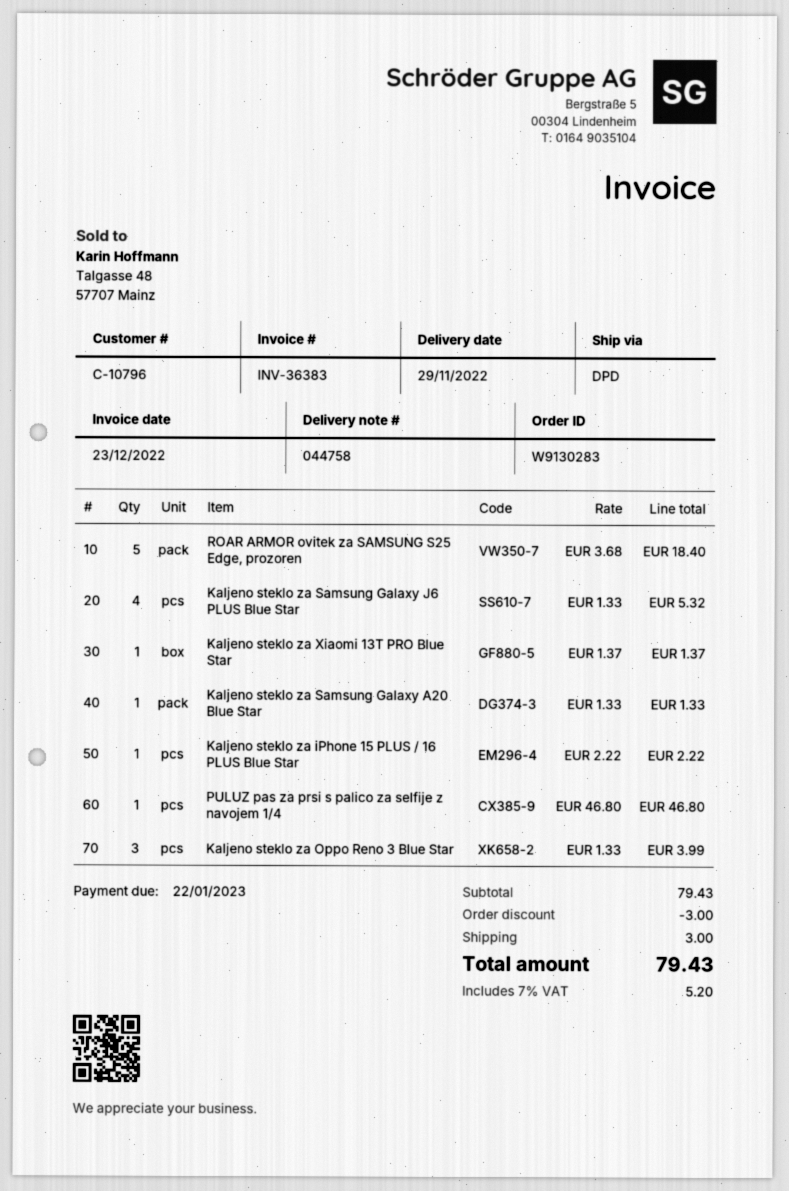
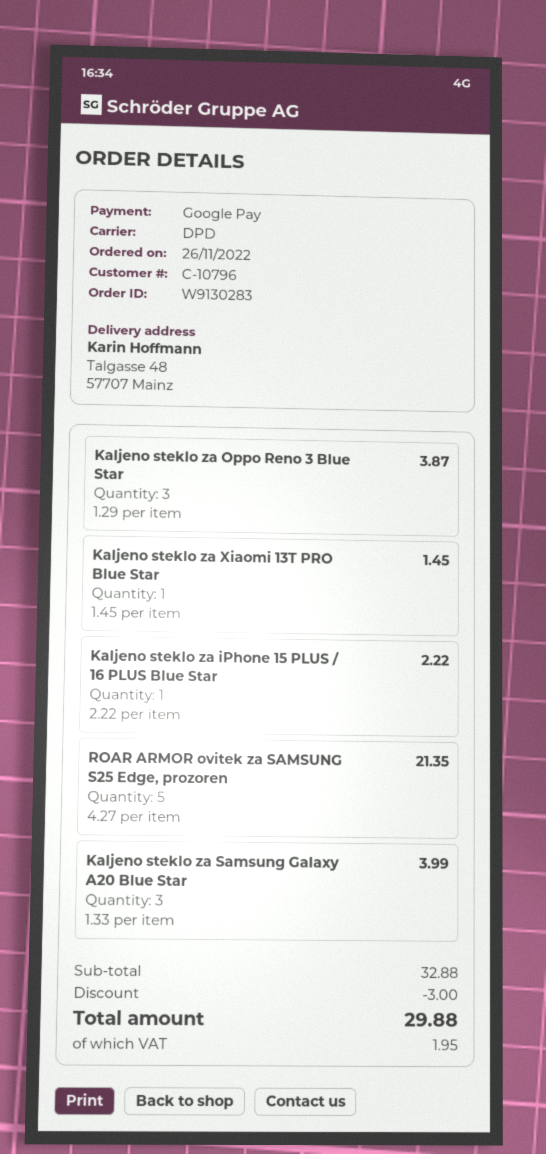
ROAR ARMOR ovitek za SAMSUNG S25 Edge, prozoren: 5 x 3.68 = 18.40 -> 5 x 4.27 = 21.35
Kaljeno steklo za Samsung Galaxy J6 PLUS Blue Star: 4 x 1.33 = 5.32 -> none
Kaljeno steklo za Xiaomi 13T PRO Blue Star: 1 x 1.37 = 1.37 -> 1 x 1.45 = 1.45
Kaljeno steklo za Samsung Galaxy A20 Blue Star: 1 x 1.33 = 1.33 -> 3 x 1.33 = 3.99
PULUZ pas za prsi s palico za selfije z navojem 1/4: 1 x 46.80 = 46.80 -> none
Kaljeno steklo za Oppo Reno 3 Blue Star: 3 x 1.33 = 3.99 -> 3 x 1.29 = 3.87
subtotal: 79.43 -> 32.88
shipping: 3.00 -> none
tax: 5.20 -> 1.95
total: 79.43 -> 29.88

